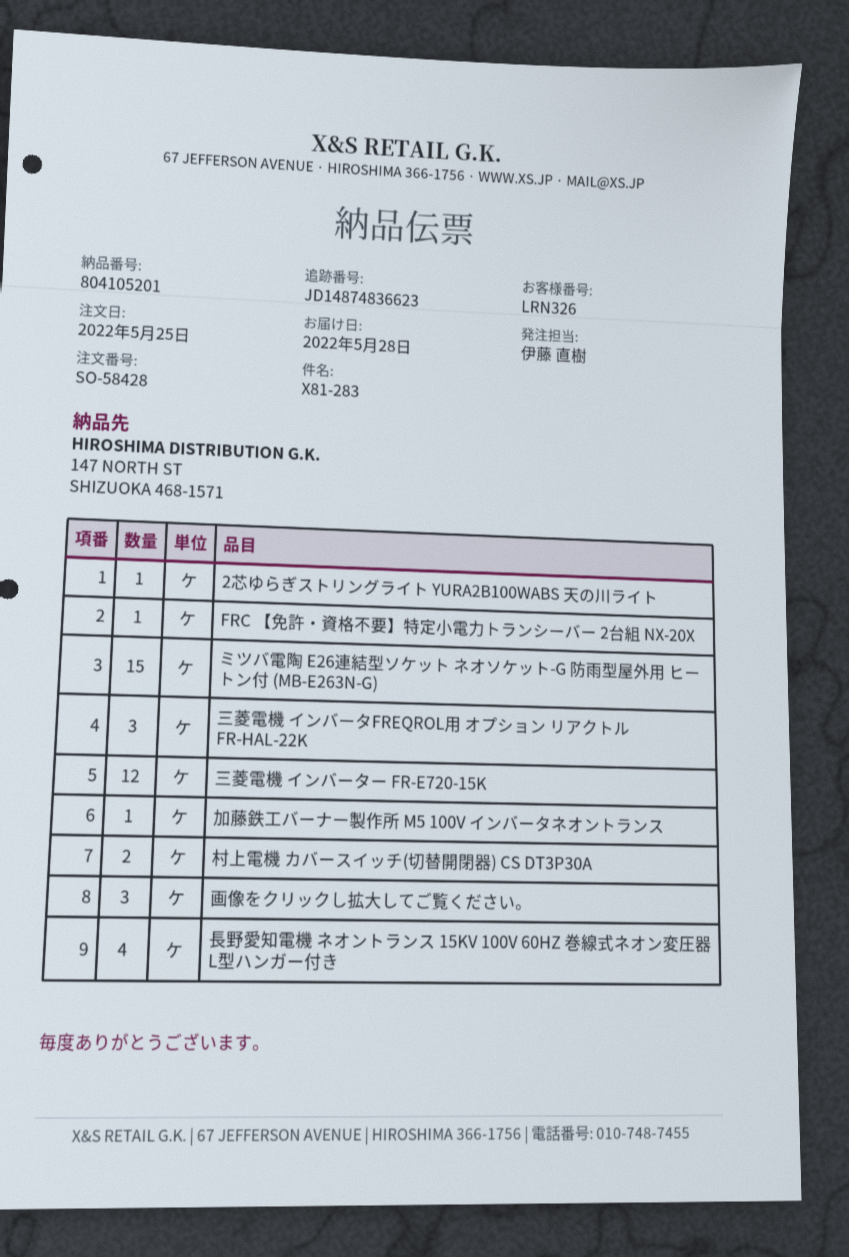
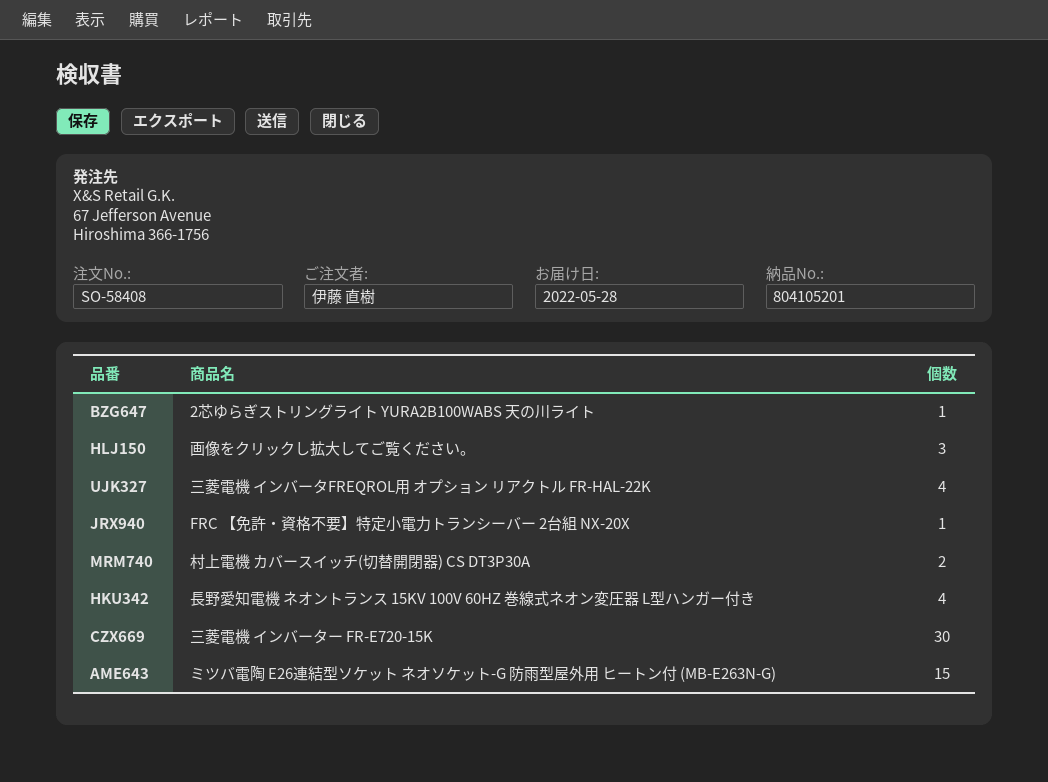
order number: SO-58428 -> SO-58408
三菱電機 インバータFREQROL用 オプション リアクトル FR-HAL-22K: 3 -> 4
三菱電機 インバーター FR-E720-15K: 12 -> 30
加藤鉄工バーナー製作所 M5 100V インバータネオントランス: 1 -> none

